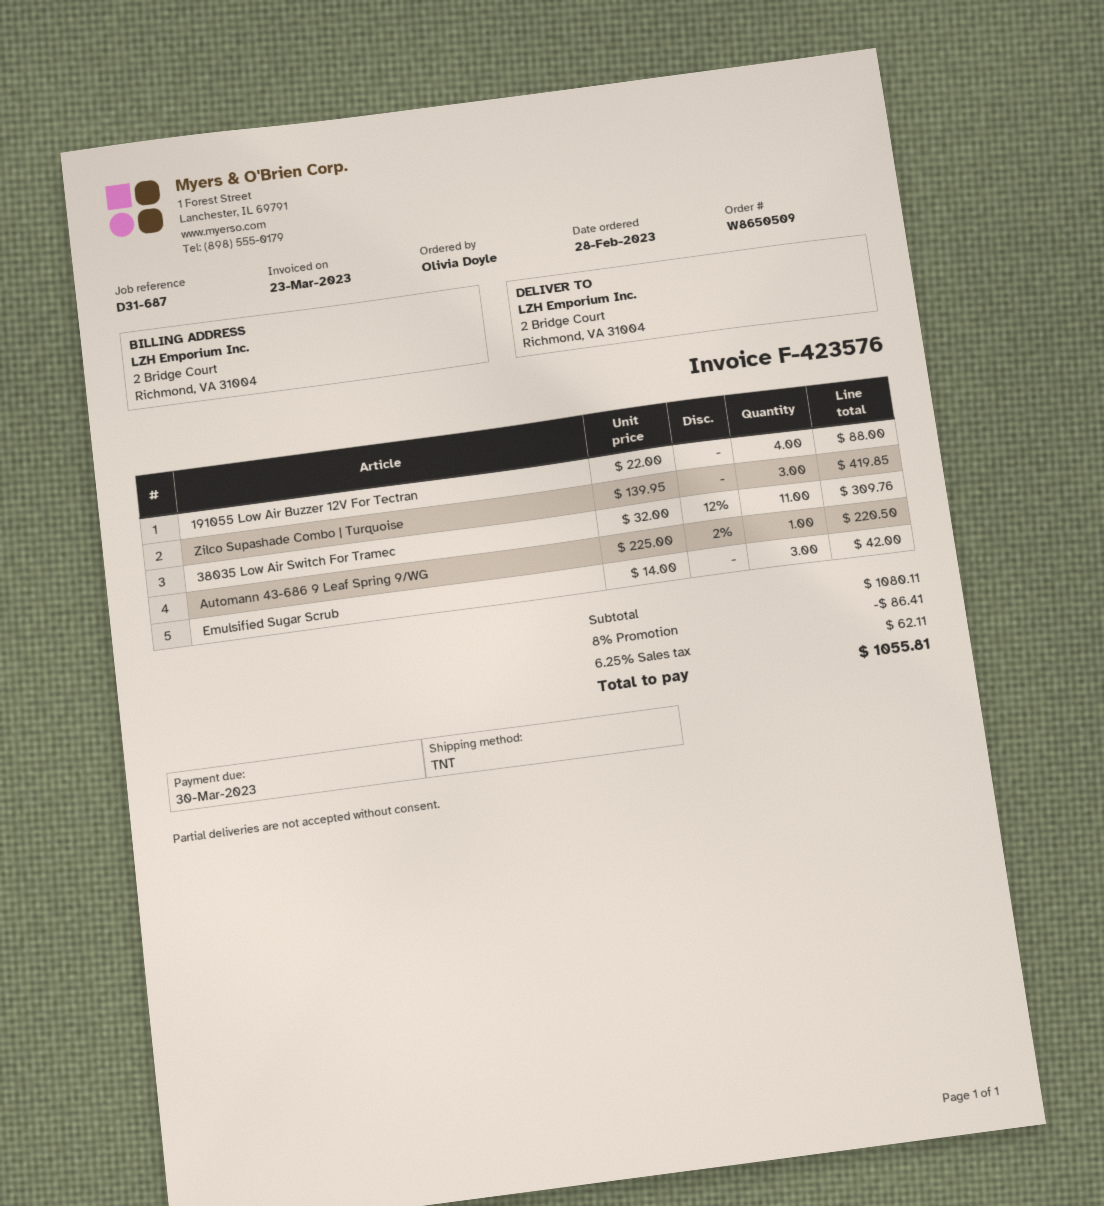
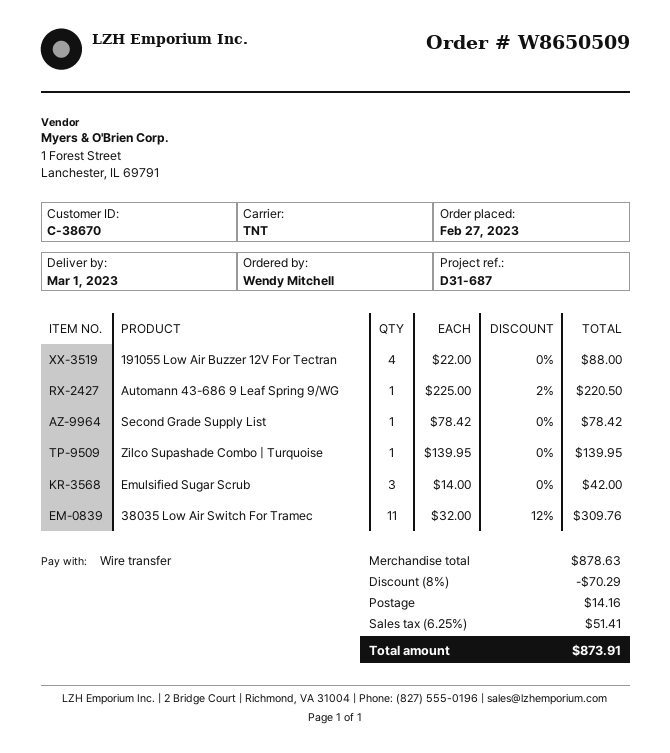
order date: 2023-02-28 -> 2023-02-27
ordered by: Olivia Doyle -> Wendy Mitchell
Zilco Supashade Combo | Turquoise: 3 x 139.95 = 419.85 -> 1 x 139.95 = 139.95
Second Grade Supply List: none -> 1 x 78.42 = 78.42
subtotal: 1080.11 -> 878.63
discount: 8% = 86.41 -> 8% = 70.29
shipping: none -> 14.16
tax: 6.25% = 62.11 -> 6.25% = 51.41
total: 1055.81 -> 873.91

